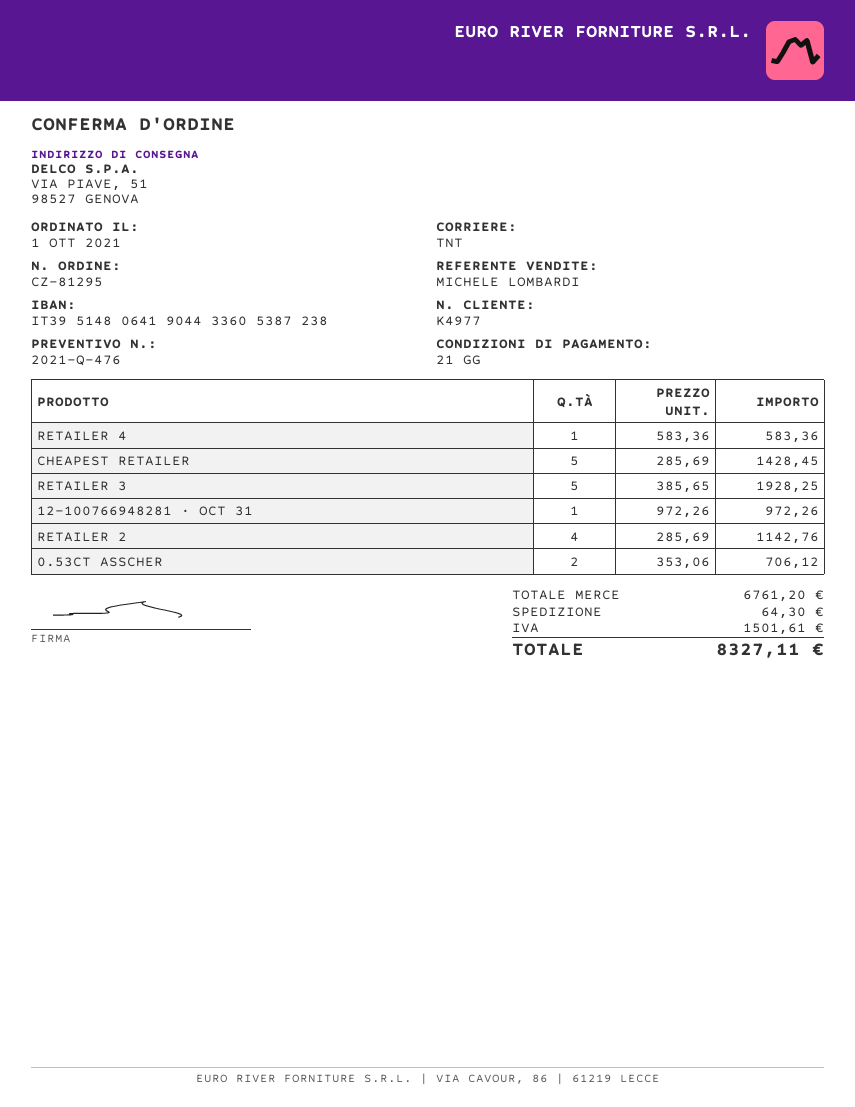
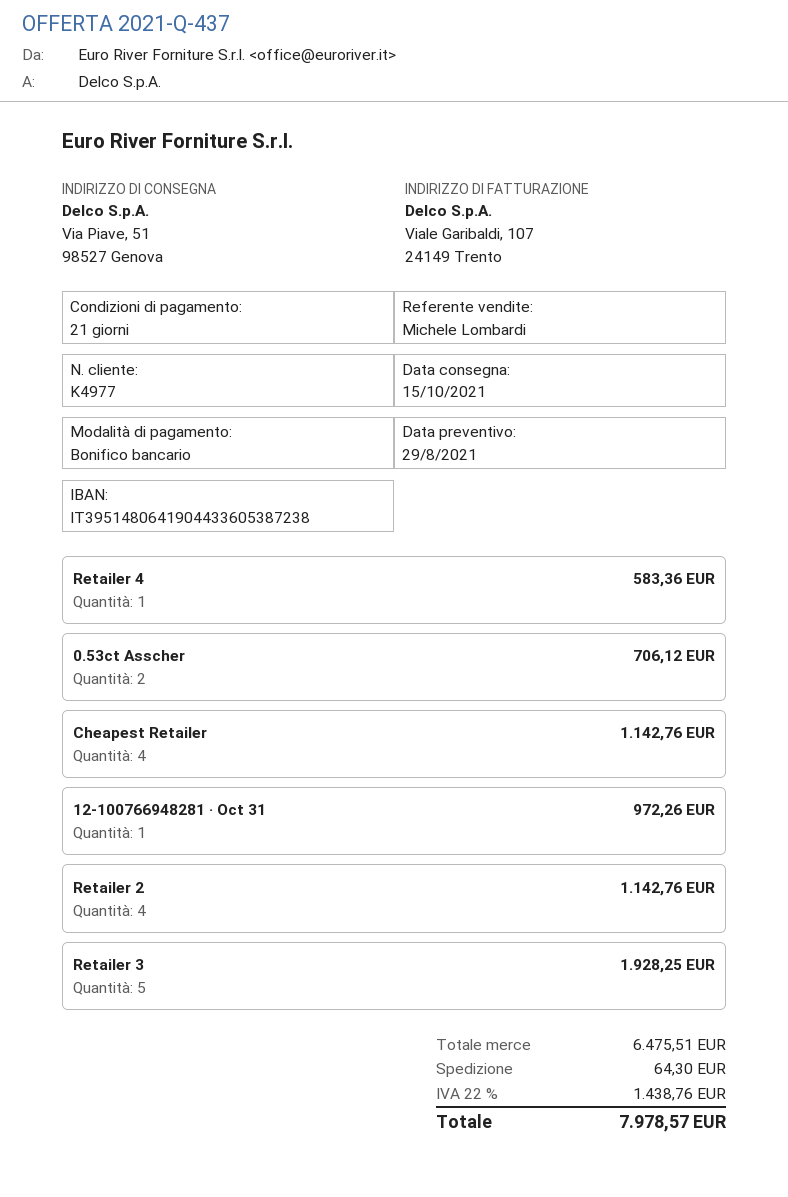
quote number: 2021-Q-476 -> 2021-Q-437
CHEAPEST RETAILER: 5 for 1428.45 -> 4 for 1142.76
subtotal: 6761.20 -> 6475.51
tax: 1501.61 -> 1438.76
total: 8327.11 -> 7978.57

